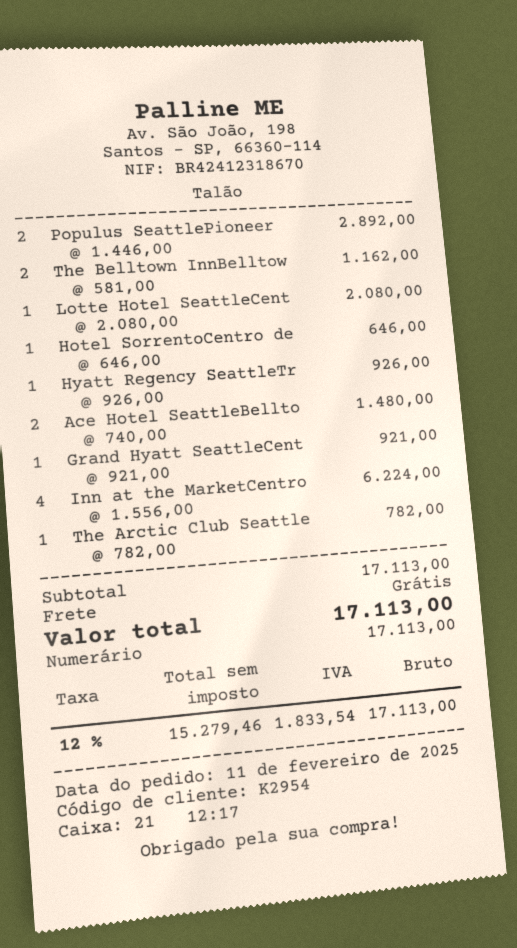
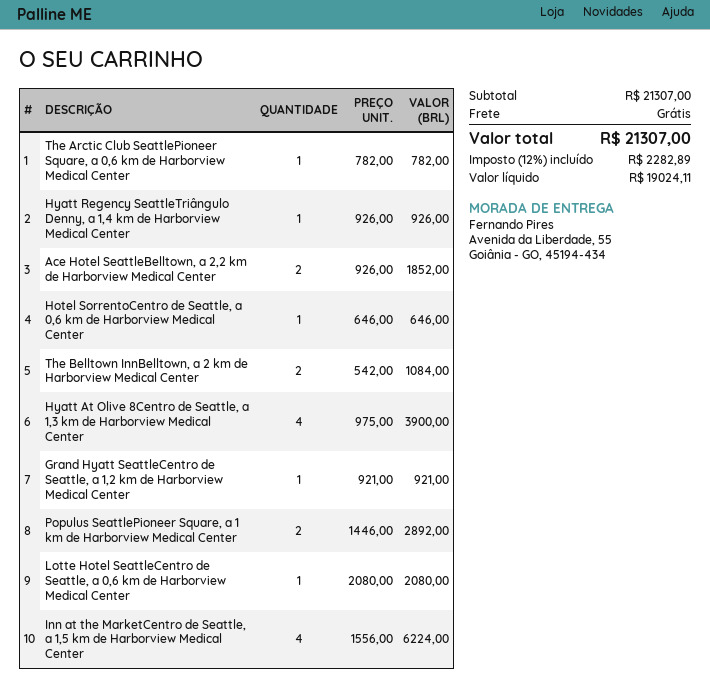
The Belltown InnBelltow: 2 x 581.00 = 1162.00 -> 2 x 542.00 = 1084.00
Ace Hotel SeattleBellto: 2 x 740.00 = 1480.00 -> 2 x 926.00 = 1852.00
Hyatt At Olive 8Centro de Seattle, a 1,3 km de Harborview Medical Center: none -> 4 x 975.00 = 3900.00
subtotal: 17113.00 -> 21307.00
net: 15279.46 -> 19024.11
tax: 12% = 1833.54 -> 12% = 2282.89
total: 17113.00 -> 21307.00

